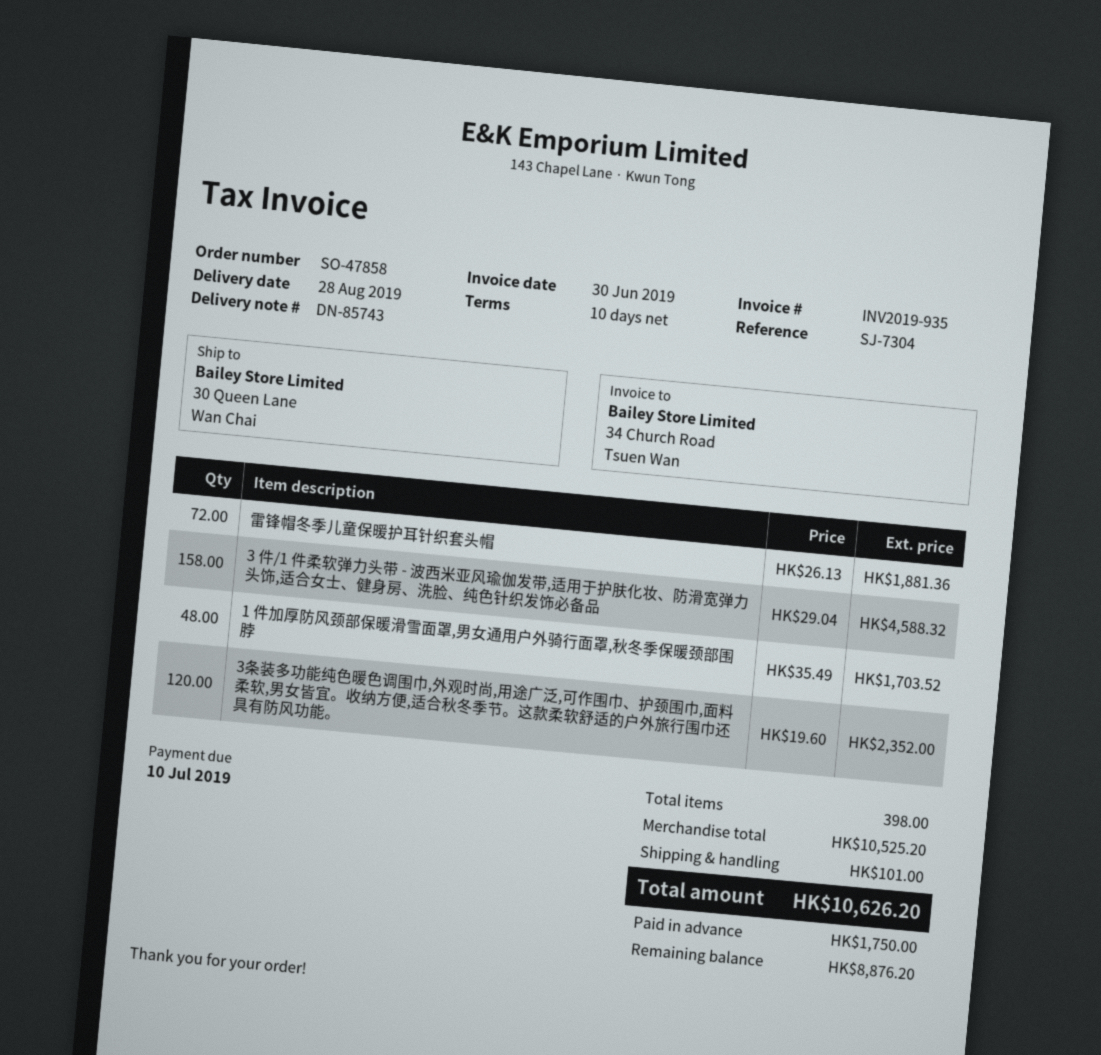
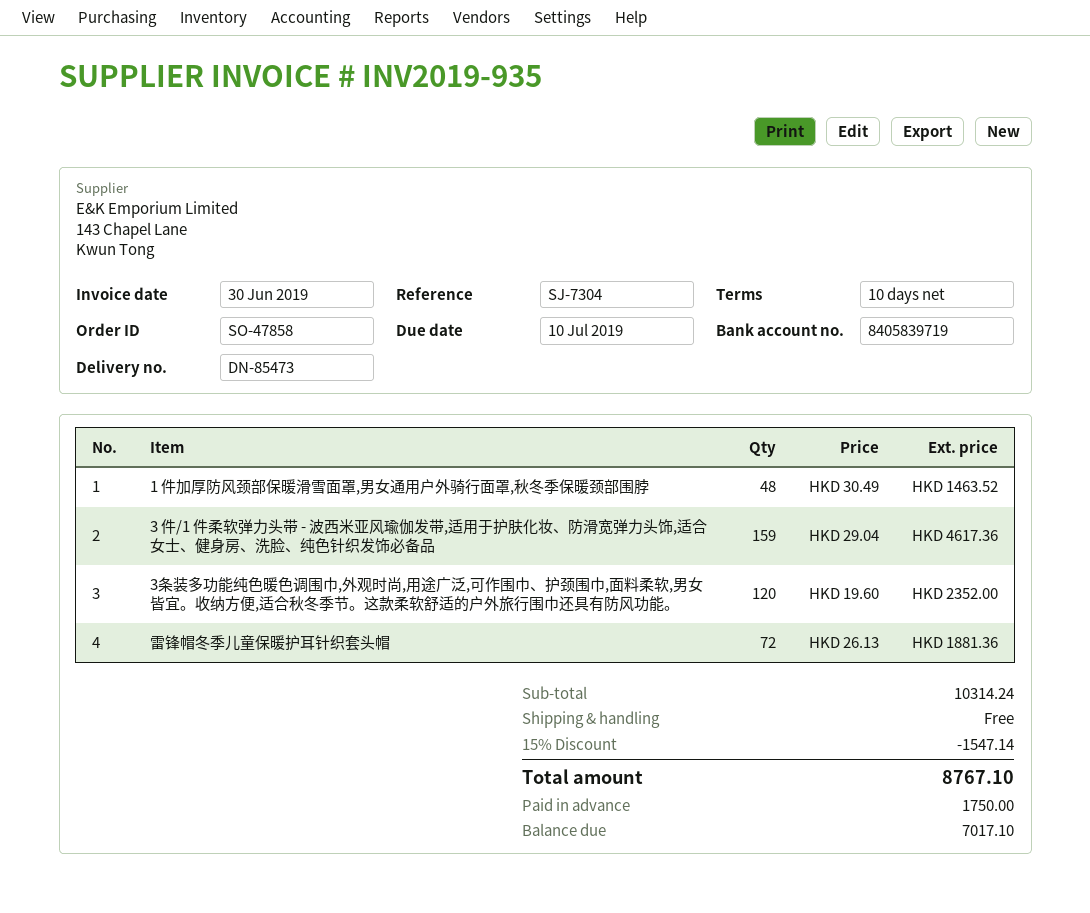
delivery note number: DN-85743 -> DN-85473
3 件/1 件柔软弹力头带 - 波西米亚风瑜伽发带,适用于护肤化妆、防滑宽弹力头饰,适合女士、健身房、洗脸、纯色针织发饰必备品: 158 x 29.04 = 4588.32 -> 159 x 29.04 = 4617.36
1 件加厚防风颈部保暖滑雪面罩,男女通用户外骑行面罩,秋冬季保暖颈部围脖: 48 x 35.49 = 1703.52 -> 48 x 30.49 = 1463.52
subtotal: 10525.20 -> 10314.24
discount: none -> 15% = 1547.14
shipping: 101.00 -> 0.00
total: 10626.20 -> 8767.10
balance: 8876.20 -> 7017.10

